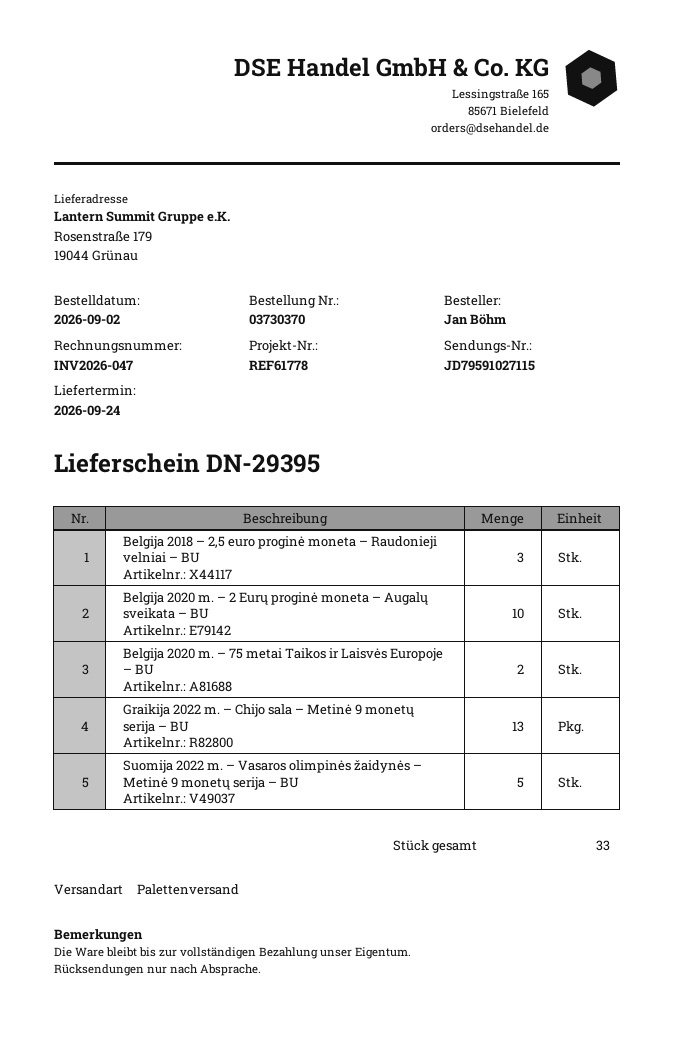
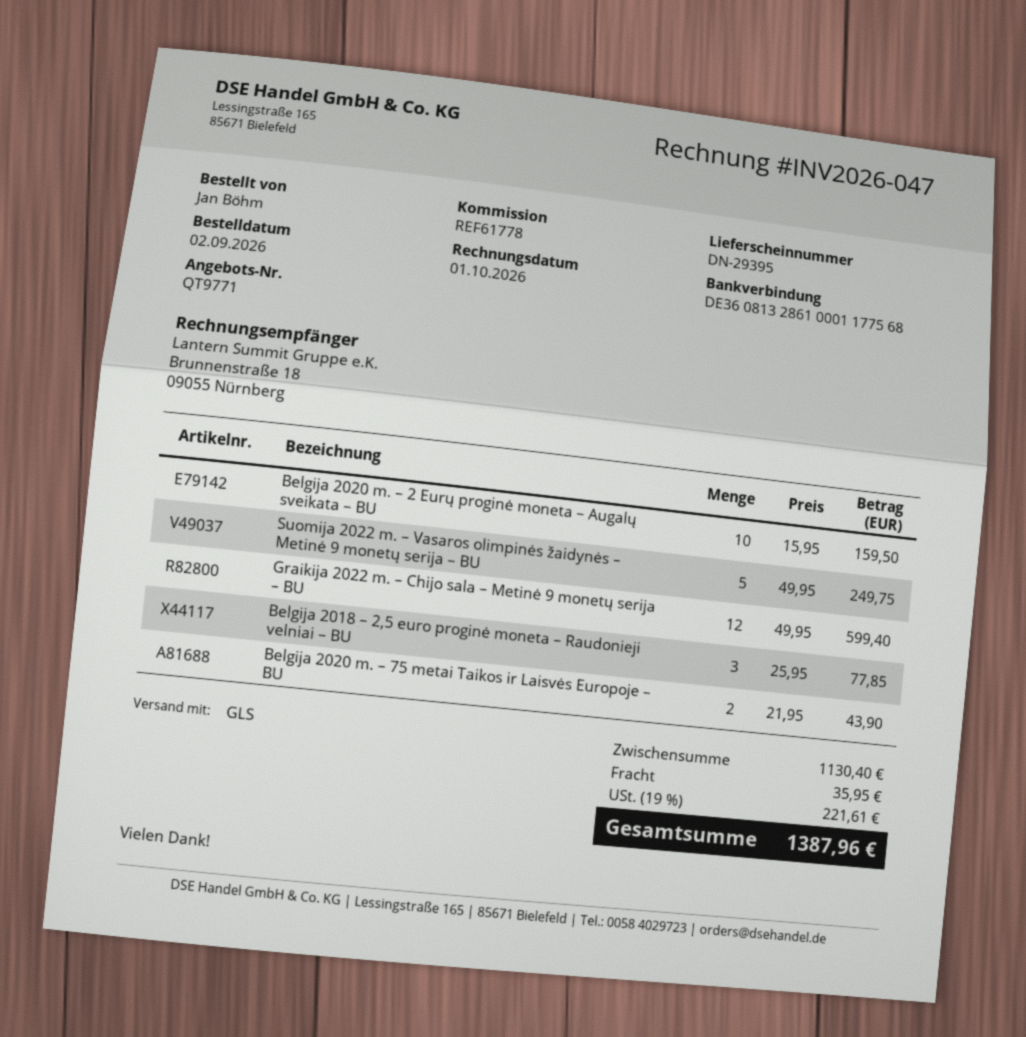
shipping method: pallet freight -> GLS
Graikija 2022 m. – Chijo sala – Metinė 9 monetų serija – BU: 13 -> 12

